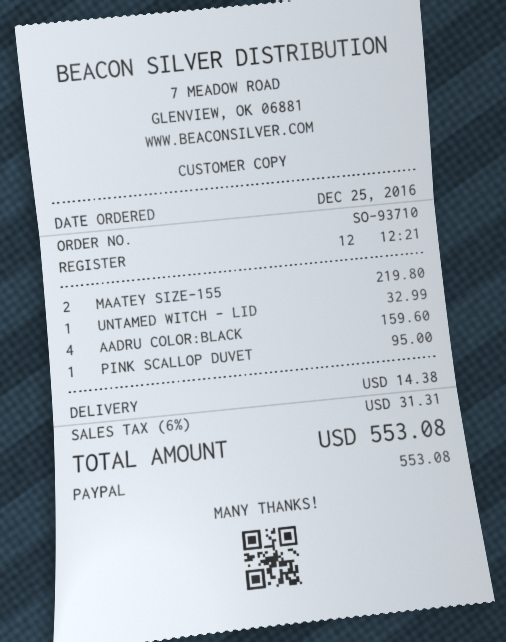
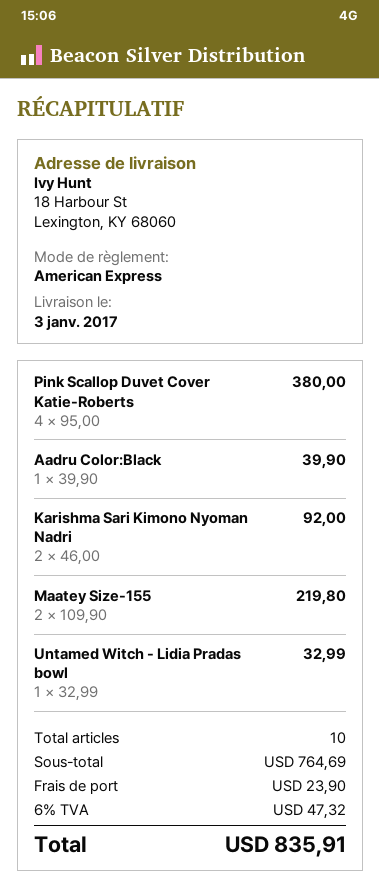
payment method: PayPal -> American Express
AADRU COLOR:BLACK: 4 for 159.60 -> 1 for 39.90
PINK SCALLOP DUVET: 1 for 95.00 -> 4 for 380.00
Karishma Sari Kimono Nyoman Nadri: none -> 2 for 92.00
shipping: 14.38 -> 23.90
tax: 6% = 31.31 -> 6% = 47.32
total: 553.08 -> 835.91

